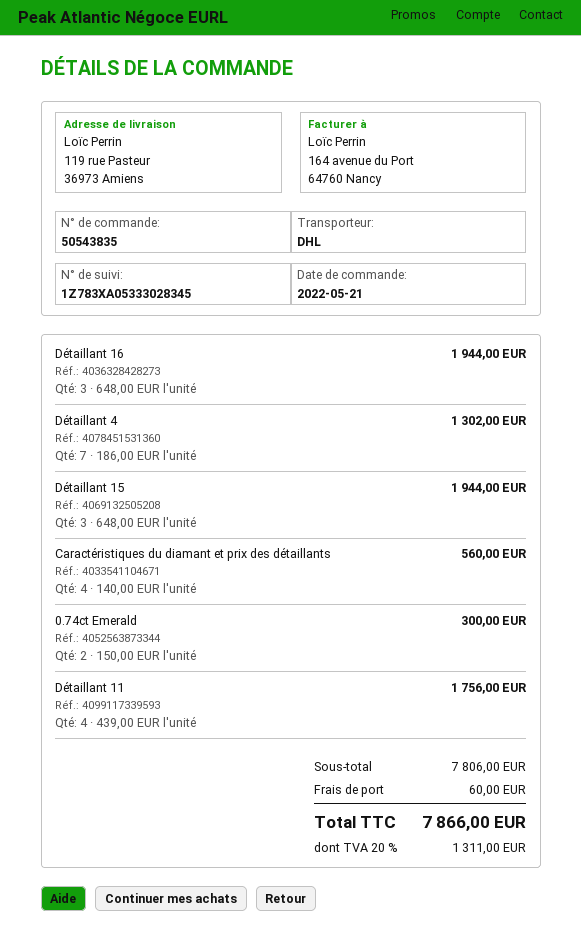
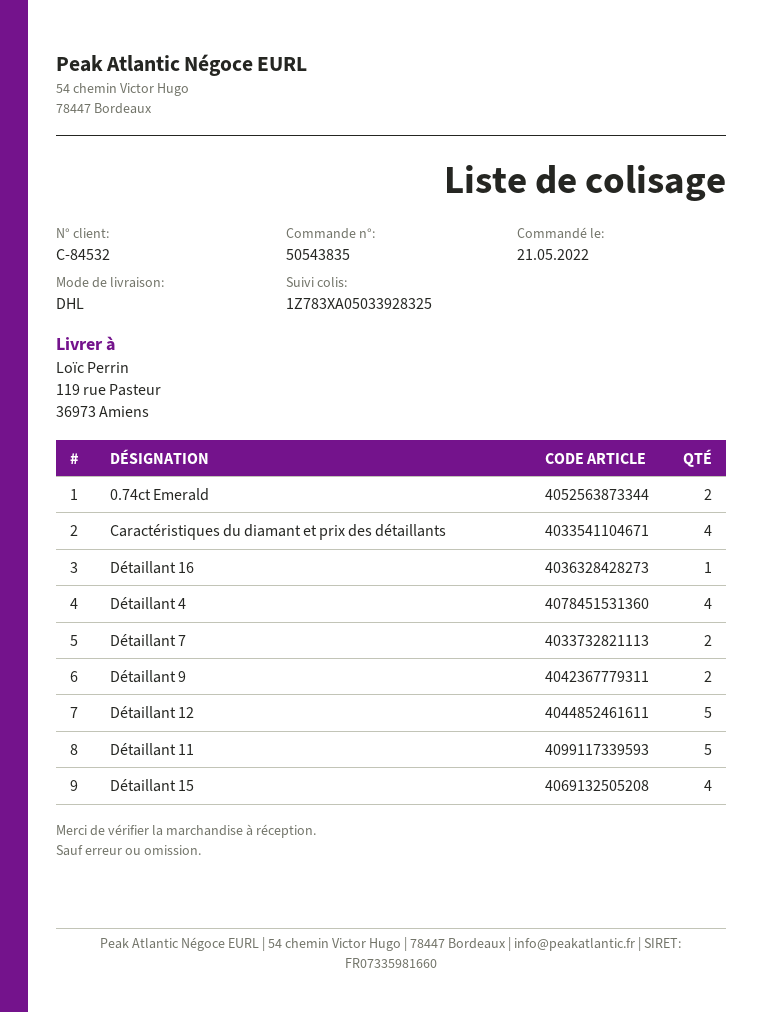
tracking number: 1Z783XA05333028345 -> 1Z783XA05033928325
Détaillant 16: 3 -> 1
Détaillant 4: 7 -> 4
Détaillant 15: 3 -> 4
Détaillant 11: 4 -> 5
Détaillant 7: none -> 2
Détaillant 9: none -> 2
Détaillant 12: none -> 5

